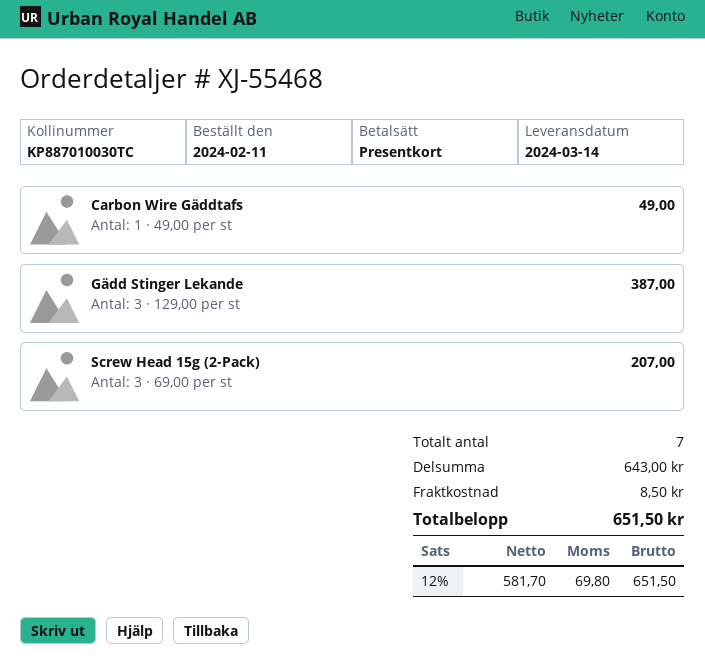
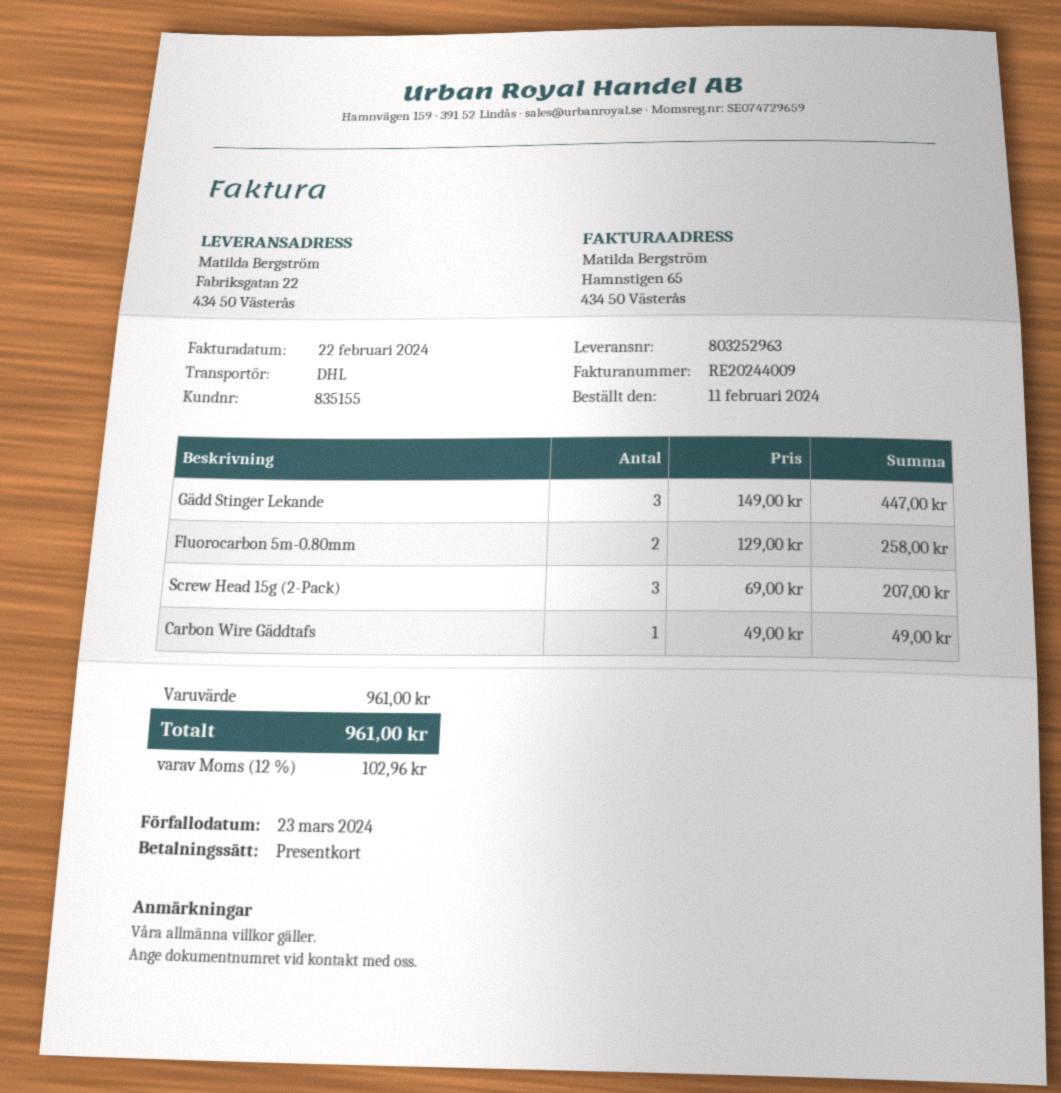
Gädd Stinger Lekande: 3 x 129.00 = 387.00 -> 3 x 149.00 = 447.00
Fluorocarbon 5m-0.80mm: none -> 2 x 129.00 = 258.00
subtotal: 643.00 -> 961.00
shipping: 8.50 -> none
tax: 12% = 69.80 -> 12% = 102.96
total: 651.50 -> 961.00

